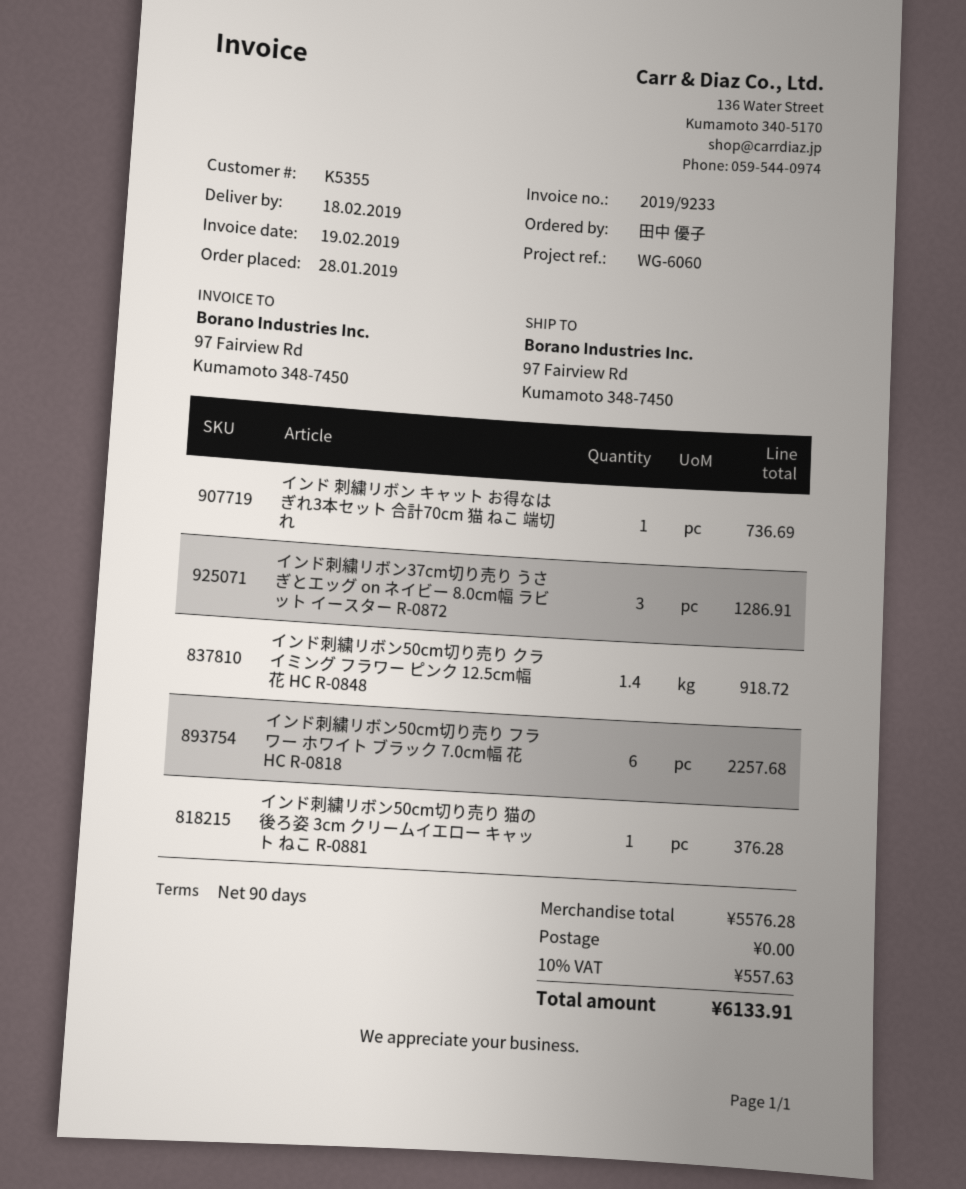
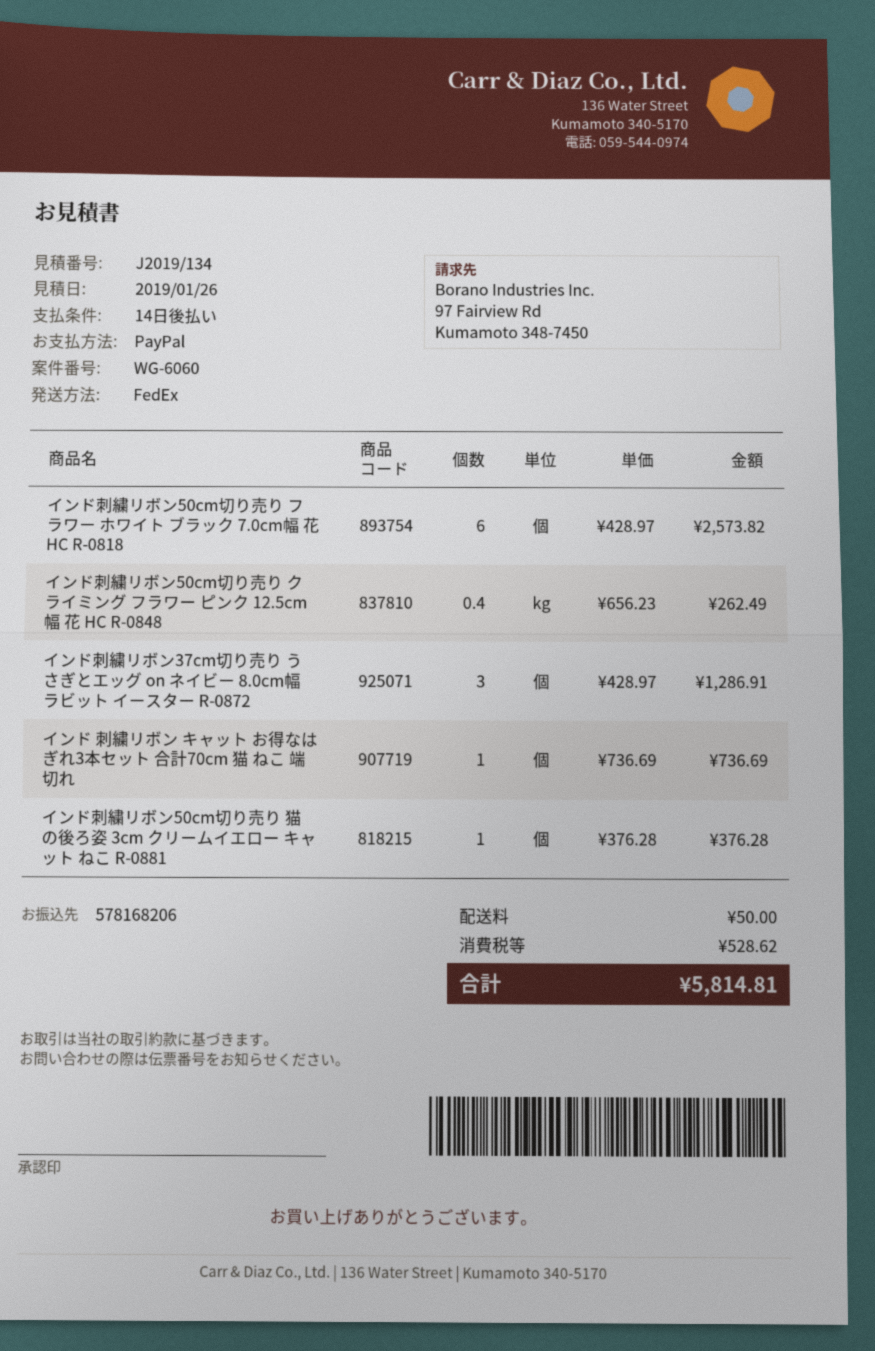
payment terms: 90 days -> 14 days
インド刺繍リボン50cm切り売り クライミング フラワー ピンク 12.5cm幅 花 HC R-0848: 1.4 for 918.72 -> 0.4 for 262.49
インド刺繍リボン50cm切り売り フラワー ホワイト ブラック 7.0cm幅 花 HC R-0818: 6 for 2257.68 -> 6 for 2573.82
shipping: 0.00 -> 50.00
tax: 557.63 -> 528.62
total: 6133.91 -> 5814.81

